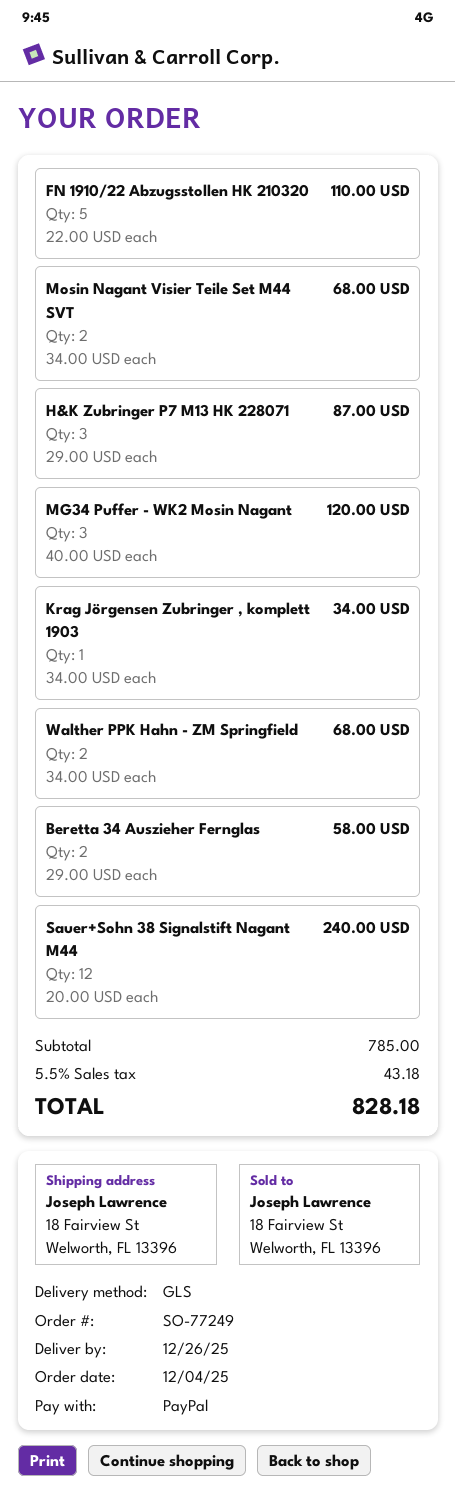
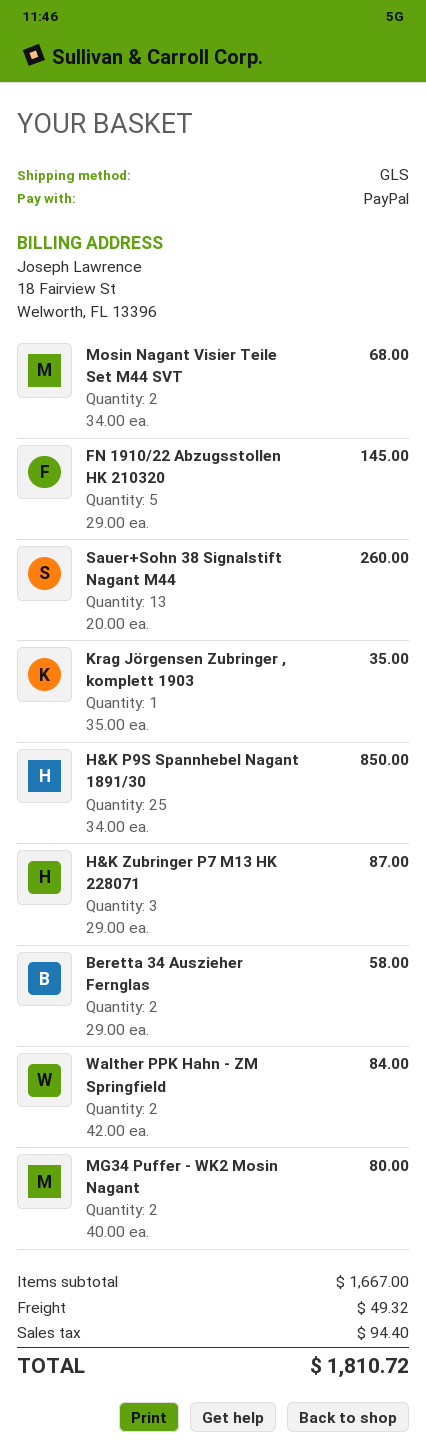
FN 1910/22 Abzugsstollen HK 210320: 5 x 22.00 = 110.00 -> 5 x 29.00 = 145.00
MG34 Puffer - WK2 Mosin Nagant: 3 x 40.00 = 120.00 -> 2 x 40.00 = 80.00
Krag Jörgensen Zubringer , komplett 1903: 1 x 34.00 = 34.00 -> 1 x 35.00 = 35.00
Walther PPK Hahn - ZM Springfield: 2 x 34.00 = 68.00 -> 2 x 42.00 = 84.00
Sauer+Sohn 38 Signalstift Nagant M44: 12 x 20.00 = 240.00 -> 13 x 20.00 = 260.00
H&K P9S Spannhebel Nagant 1891/30: none -> 25 x 34.00 = 850.00
subtotal: 785.00 -> 1667.00
shipping: none -> 49.32
tax: 43.18 -> 94.40
total: 828.18 -> 1810.72

